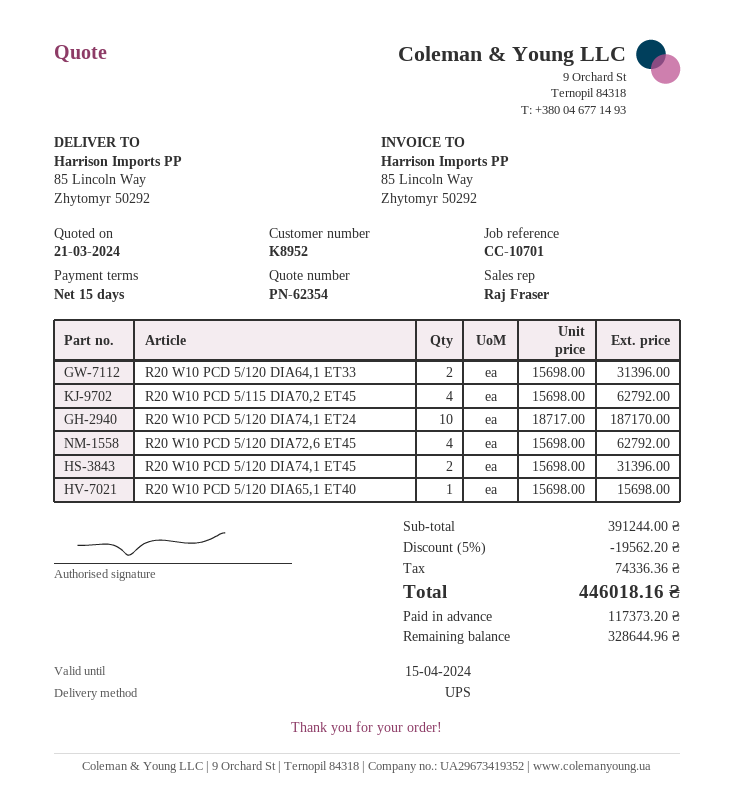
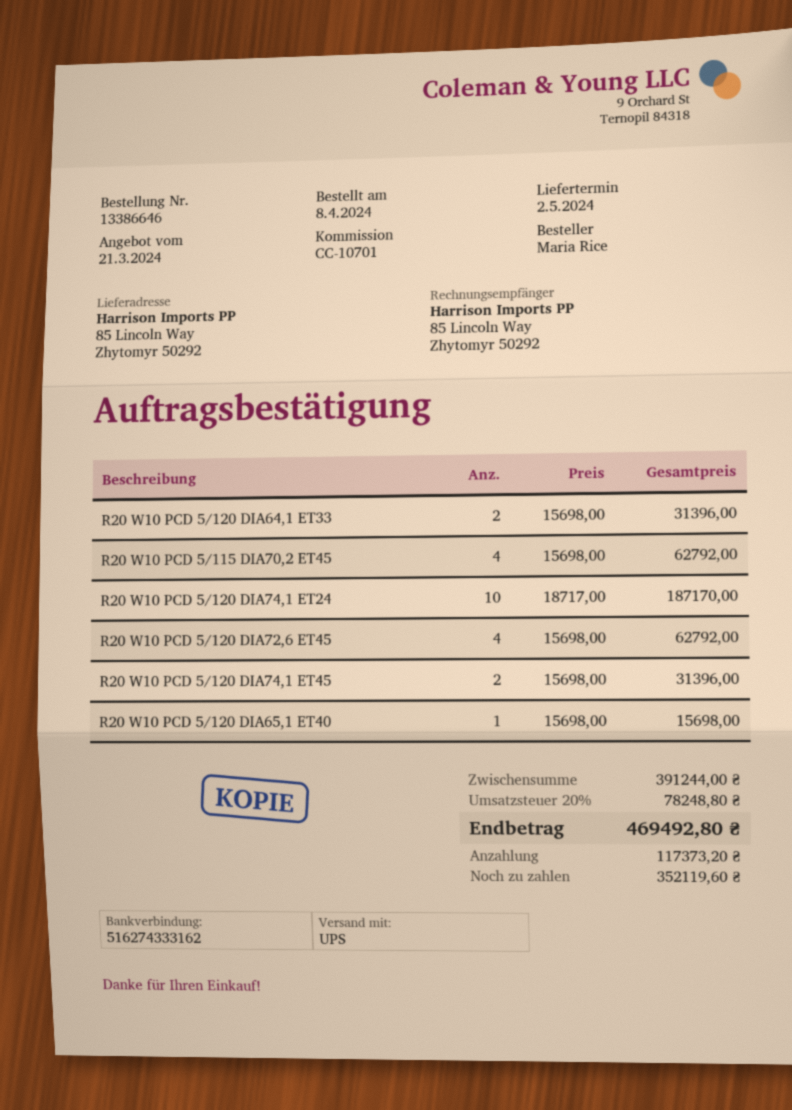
discount: 5% = 19562.20 -> none
tax: 74336.36 -> 78248.80
total: 446018.16 -> 469492.80
balance: 328644.96 -> 352119.60

